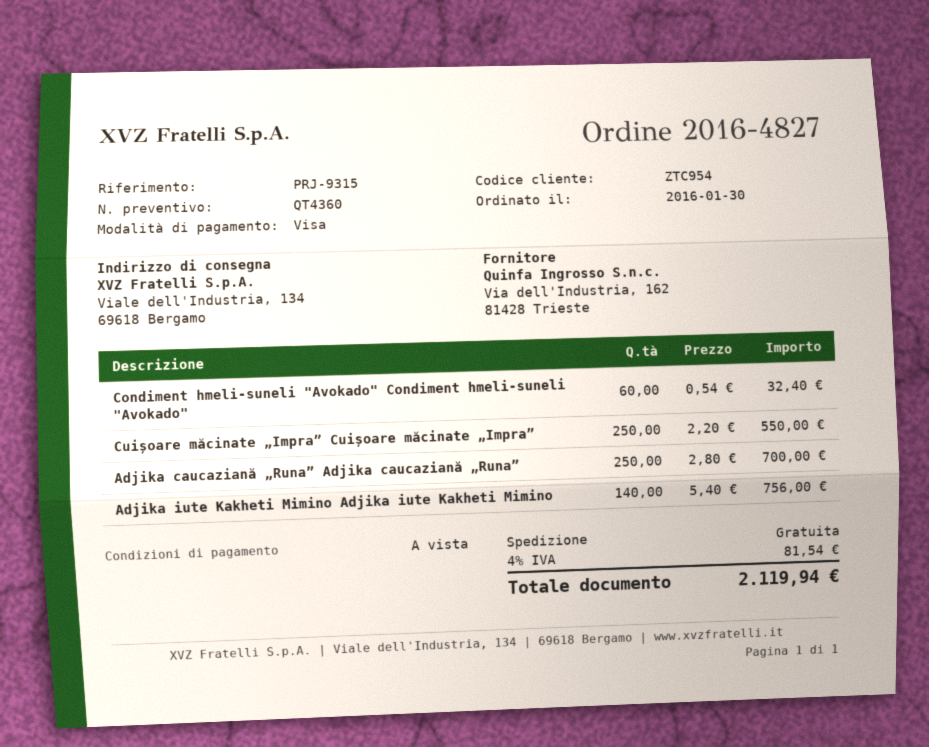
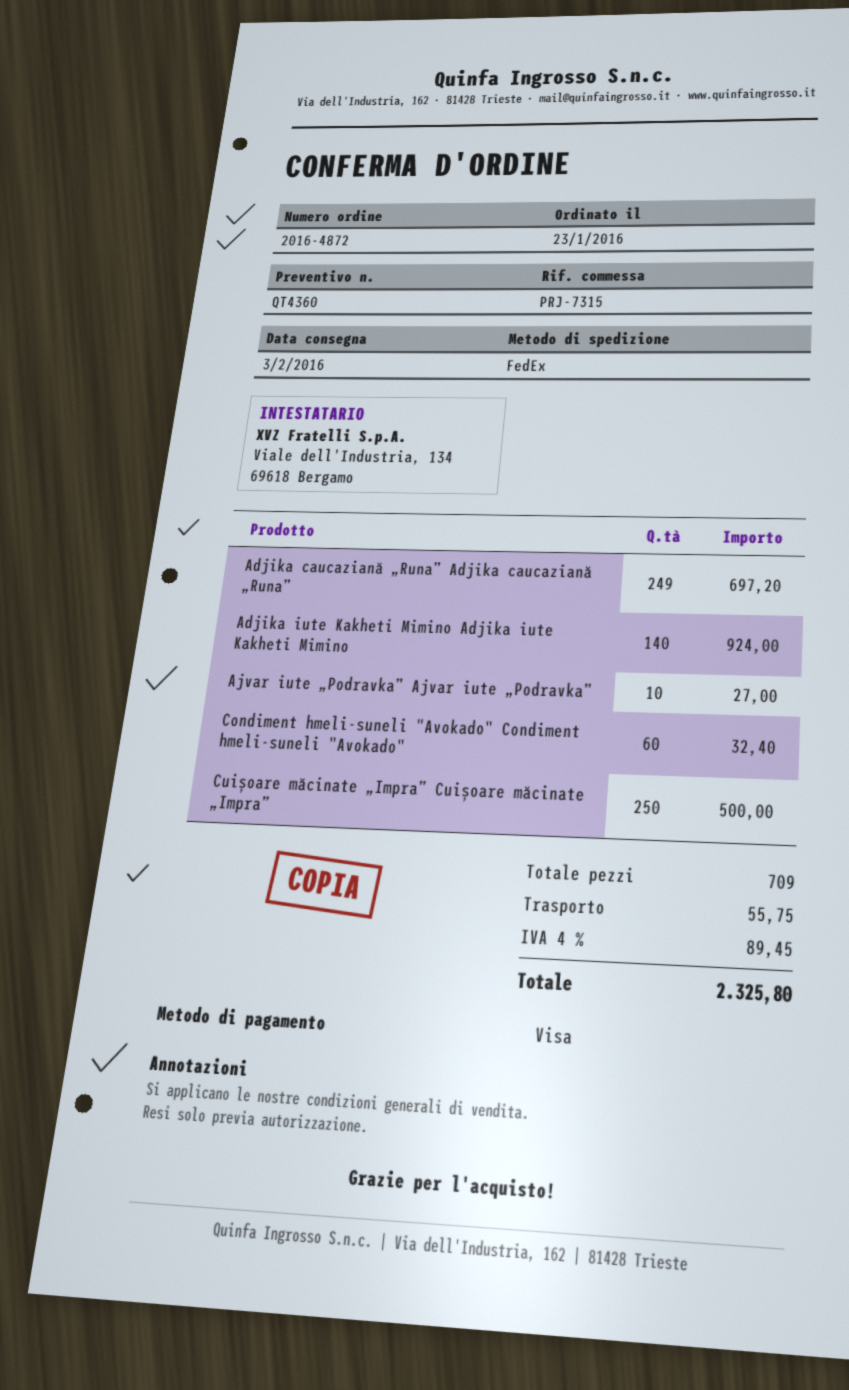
order number: 2016-4827 -> 2016-4872
order date: 2016-01-30 -> 2016-01-23
reference: PRJ-9315 -> PRJ-7315
Cuișoare măcinate „Impra” Cuișoare măcinate „Impra”: 250 for 550.00 -> 250 for 500.00
Adjika caucaziană „Runa” Adjika caucaziană „Runa”: 250 for 700.00 -> 249 for 697.20
Adjika iute Kakheti Mimino Adjika iute Kakheti Mimino: 140 for 756.00 -> 140 for 924.00
Ajvar iute „Podravka” Ajvar iute „Podravka”: none -> 10 for 27.00
shipping: 0.00 -> 55.75
tax: 4% = 81.54 -> 4% = 89.45
total: 2119.94 -> 2325.80

